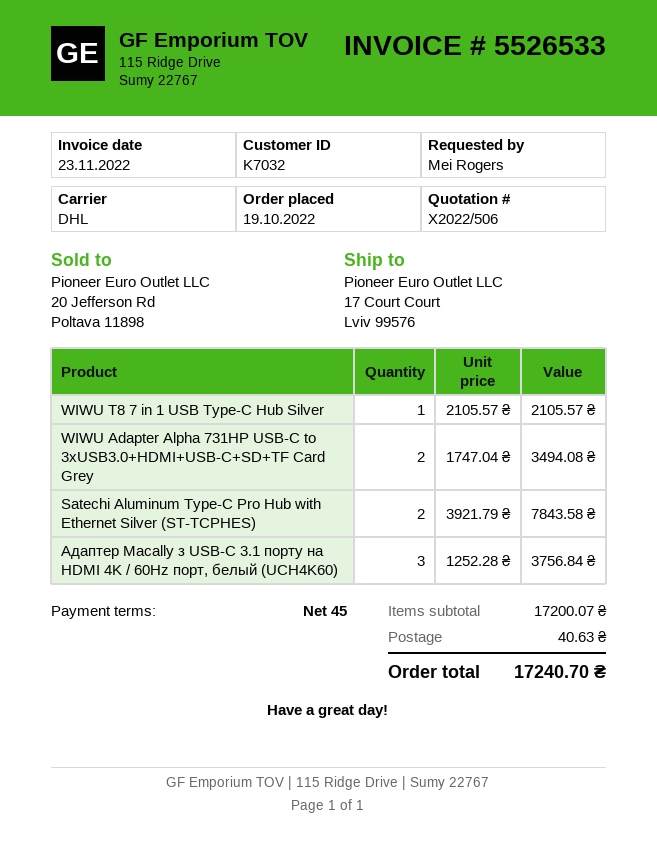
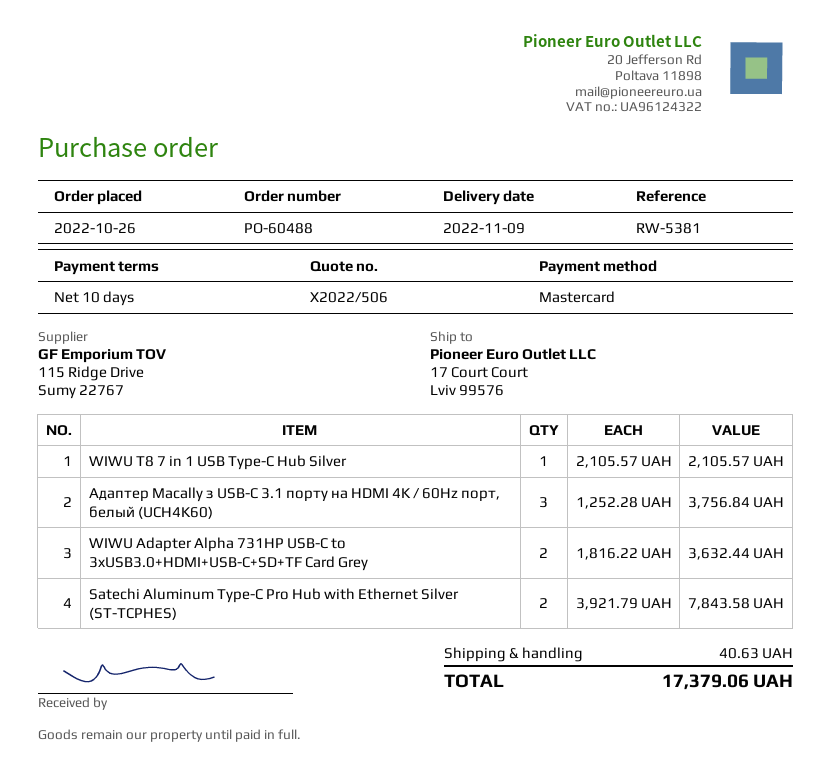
order date: 2022-10-19 -> 2022-10-26
payment terms: 45 days -> 10 days
WIWU Adapter Alpha 731HP USB-C to 3xUSB3.0+HDMI+USB-C+SD+TF Card Grey: 2 x 1747.04 = 3494.08 -> 2 x 1816.22 = 3632.44
total: 17240.70 -> 17379.06

